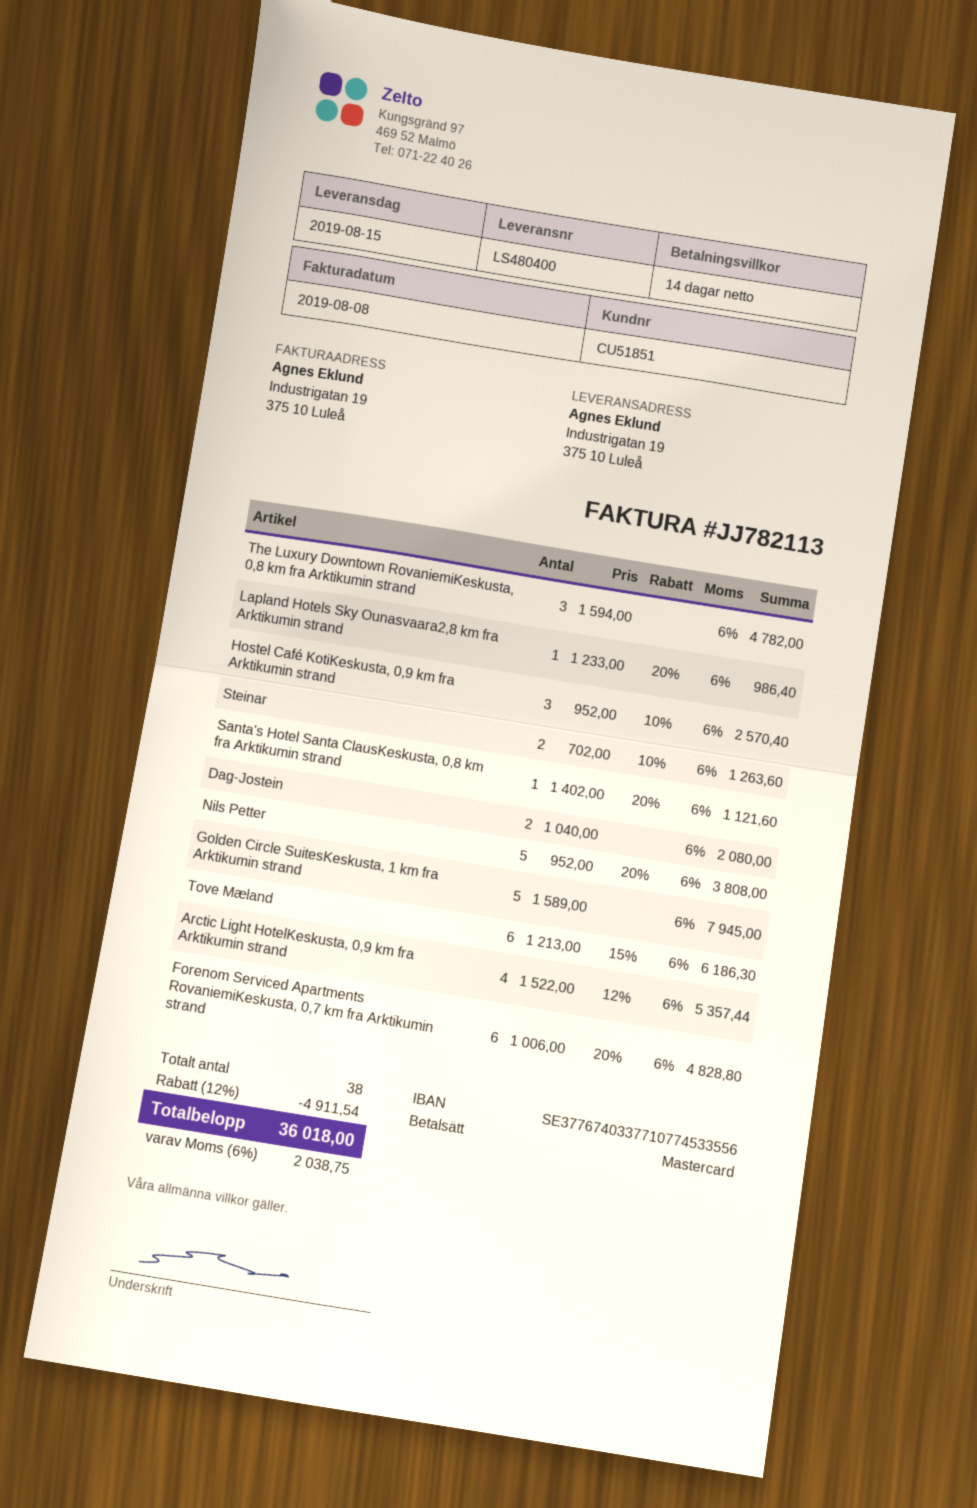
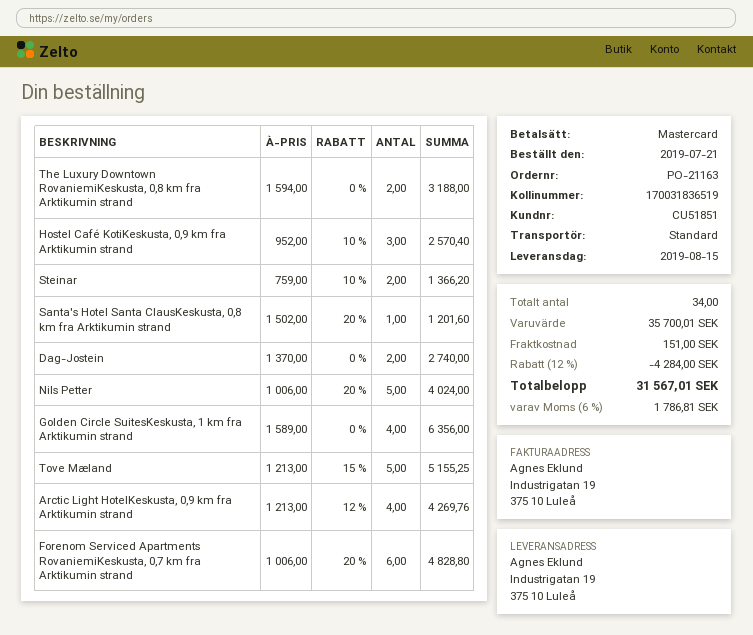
The Luxury Downtown RovaniemiKeskusta, 0,8 km fra Arktikumin strand: 3 x 1594.00 = 4782.00 -> 2 x 1594.00 = 3188.00
Lapland Hotels Sky Ounasvaara2,8 km fra Arktikumin strand: 1 x 1233.00 - 20% = 986.40 -> none
Steinar: 2 x 702.00 - 10% = 1263.60 -> 2 x 759.00 - 10% = 1366.20
Santa's Hotel Santa ClausKeskusta, 0,8 km fra Arktikumin strand: 1 x 1402.00 - 20% = 1121.60 -> 1 x 1502.00 - 20% = 1201.60
Dag-Jostein: 2 x 1040.00 = 2080.00 -> 2 x 1370.00 = 2740.00
Nils Petter: 5 x 952.00 - 20% = 3808.00 -> 5 x 1006.00 - 20% = 4024.00
Golden Circle SuitesKeskusta, 1 km fra Arktikumin strand: 5 x 1589.00 = 7945.00 -> 4 x 1589.00 = 6356.00
Tove Mæland: 6 x 1213.00 - 15% = 6186.30 -> 5 x 1213.00 - 15% = 5155.25
Arctic Light HotelKeskusta, 0,9 km fra Arktikumin strand: 4 x 1522.00 - 12% = 5357.44 -> 4 x 1213.00 - 12% = 4269.76
total quantity: 38 -> 34
discount: 12% = 4911.54 -> 12% = 4284.00
shipping: none -> 151.00
tax: 6% = 2038.75 -> 6% = 1786.81
total: 36018.00 -> 31567.01

